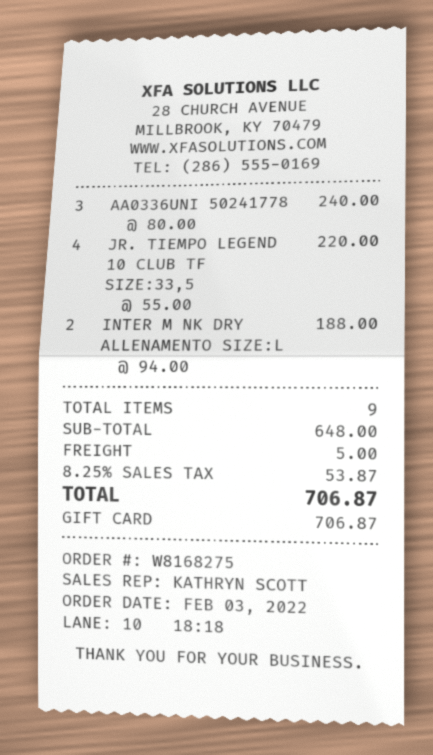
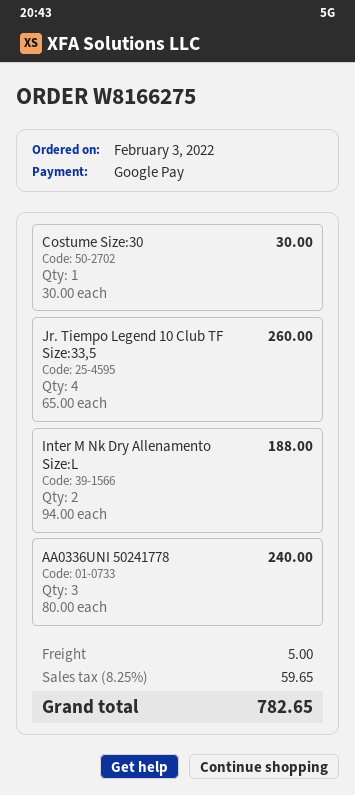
order number: W8168275 -> W8166275
payment method: gift card -> Google Pay
JR. TIEMPO LEGEND 10 CLUB TF SIZE:33,5: 4 x 55.00 = 220.00 -> 4 x 65.00 = 260.00
Costume Size:30: none -> 1 x 30.00 = 30.00
tax: 8.25% = 53.87 -> 8.25% = 59.65
total: 706.87 -> 782.65

